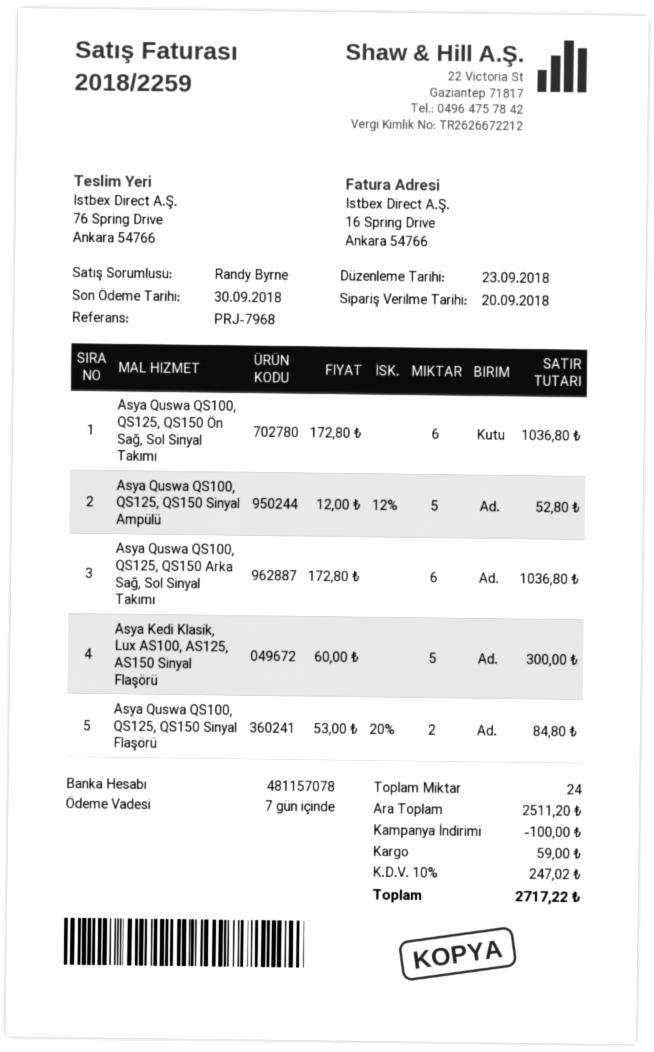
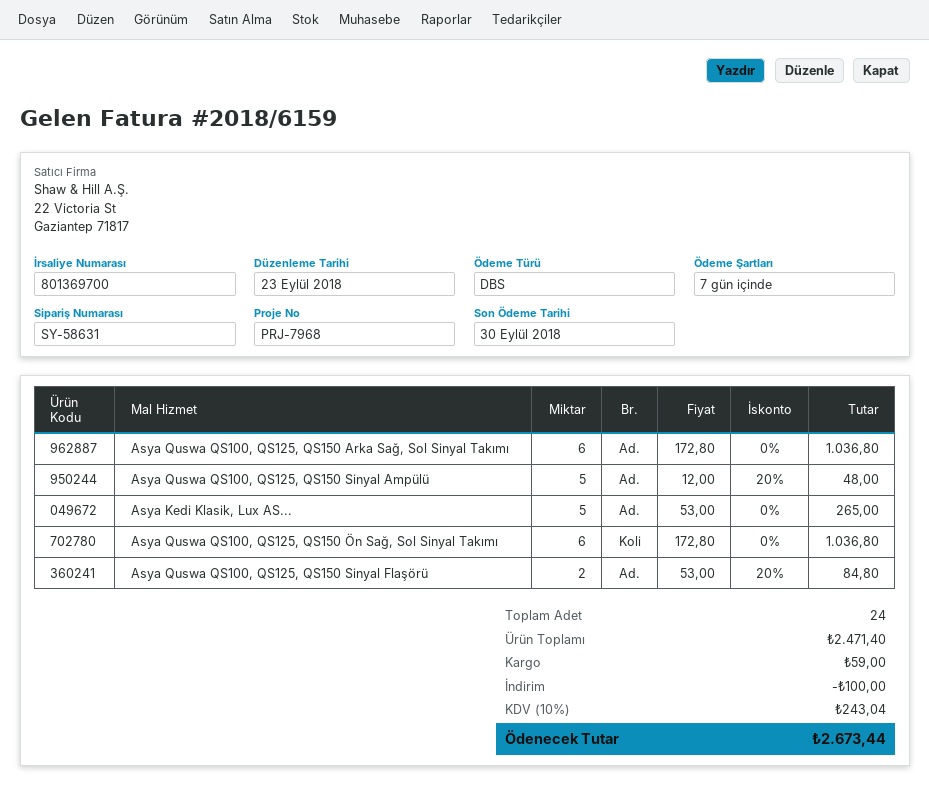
invoice number: 2018/2259 -> 2018/6159
Asya Quswa QS100, QS125, QS150 Sinyal Ampülü: 5 x 12.00 - 12% = 52.80 -> 5 x 12.00 - 20% = 48.00
Asya Kedi Klasik, Lux AS100, AS125, AS150 Sinyal Flaşörü: 5 x 60.00 = 300.00 -> 5 x 53.00 = 265.00
subtotal: 2511.20 -> 2471.40
tax: 10% = 247.02 -> 10% = 243.04
total: 2717.22 -> 2673.44

